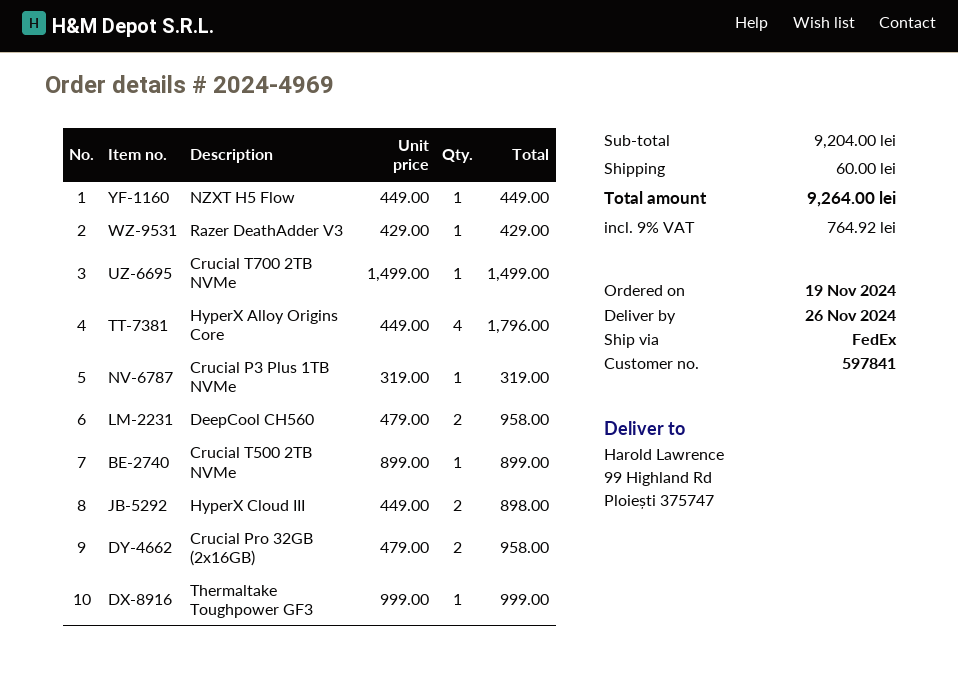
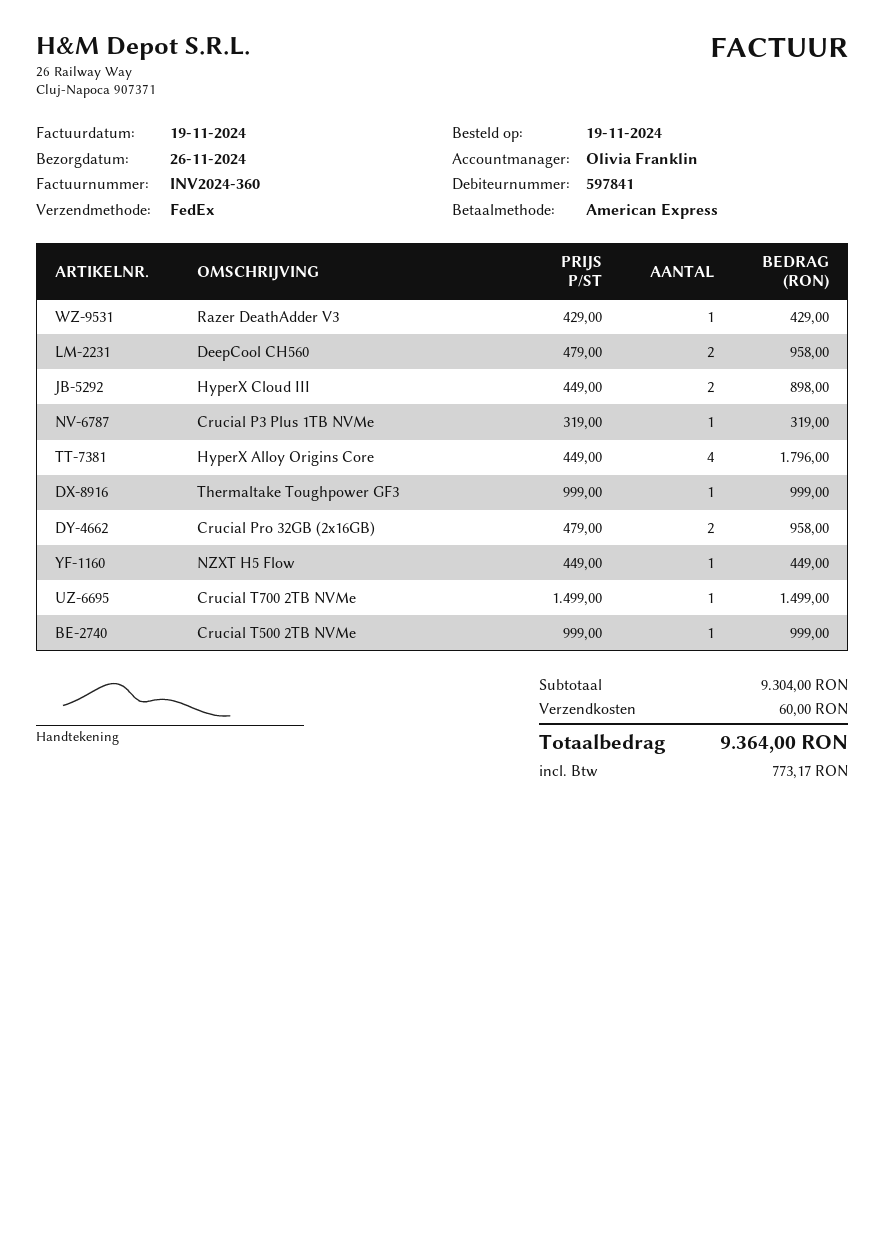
Crucial T500 2TB NVMe: 1 x 899.00 = 899.00 -> 1 x 999.00 = 999.00
subtotal: 9204.00 -> 9304.00
tax: 764.92 -> 773.17
total: 9264.00 -> 9364.00

